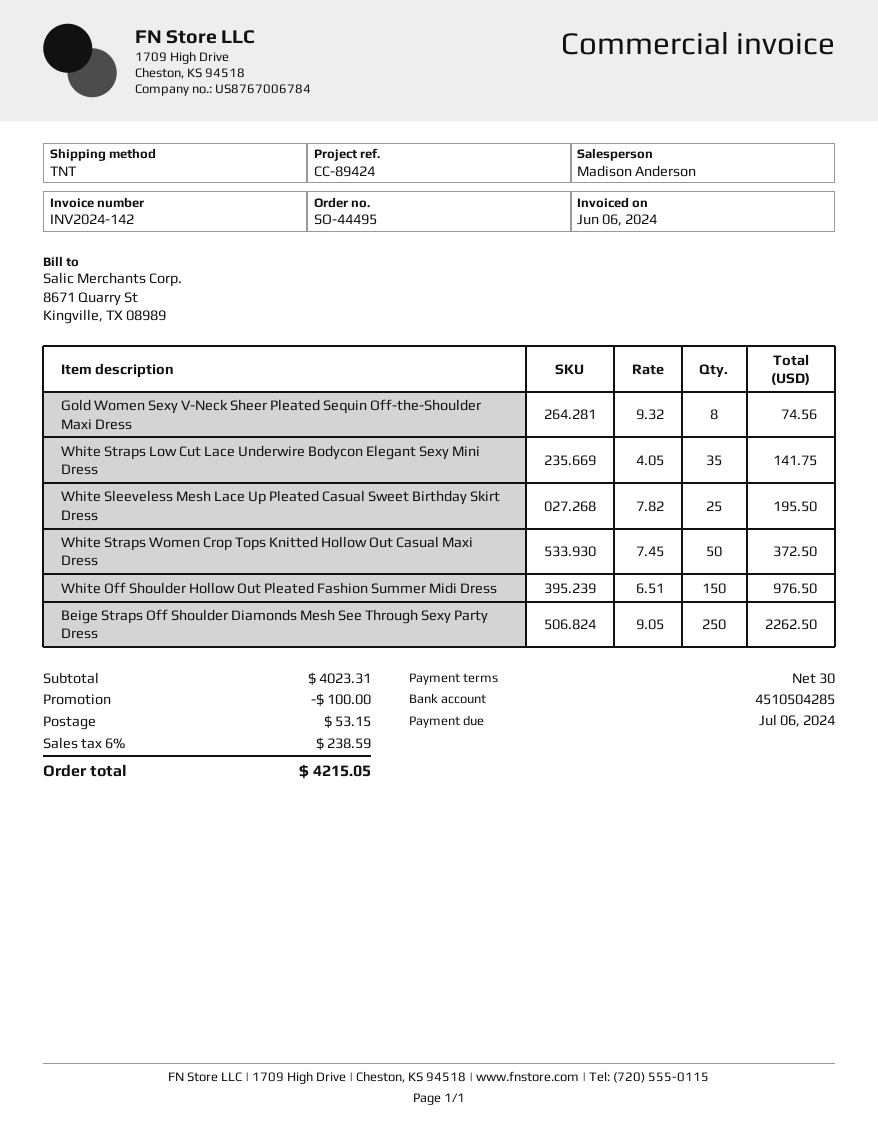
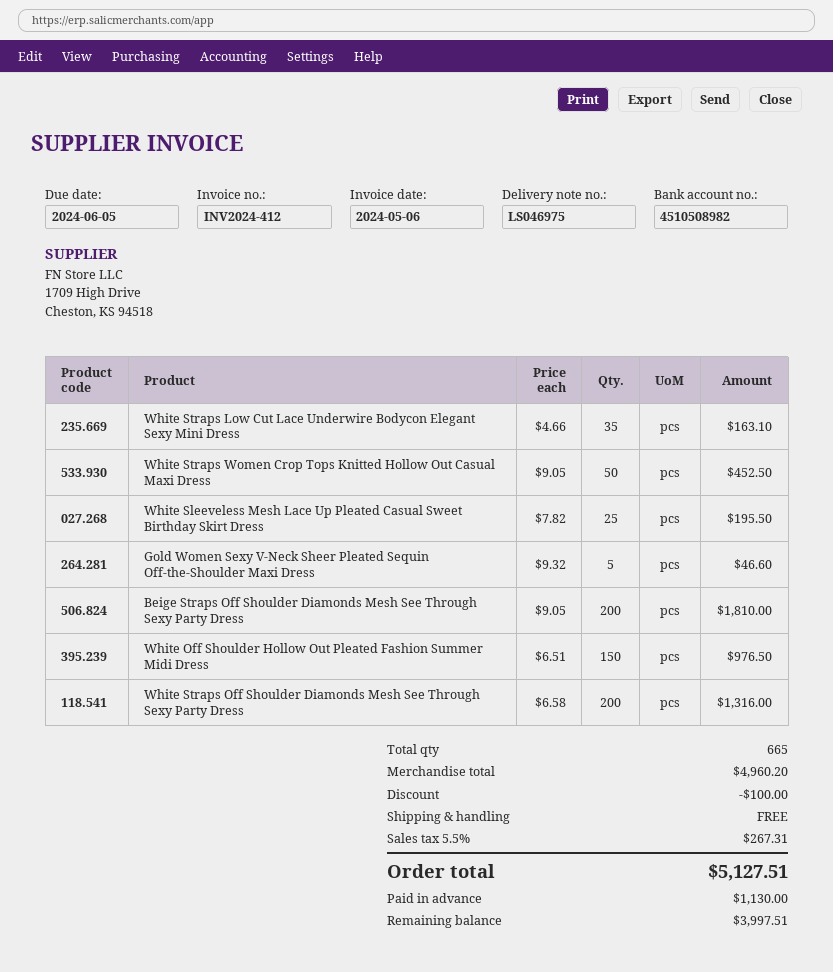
invoice number: INV2024-142 -> INV2024-412
invoice date: 2024-06-06 -> 2024-05-06
due date: 2024-07-06 -> 2024-06-05
bank account: 4510504285 -> 4510508982
Gold Women Sexy V-Neck Sheer Pleated Sequin Off-the-Shoulder Maxi Dress: 8 x 9.32 = 74.56 -> 5 x 9.32 = 46.60
White Straps Low Cut Lace Underwire Bodycon Elegant Sexy Mini Dress: 35 x 4.05 = 141.75 -> 35 x 4.66 = 163.10
White Straps Women Crop Tops Knitted Hollow Out Casual Maxi Dress: 50 x 7.45 = 372.50 -> 50 x 9.05 = 452.50
Beige Straps Off Shoulder Diamonds Mesh See Through Sexy Party Dress: 250 x 9.05 = 2262.50 -> 200 x 9.05 = 1810.00
White Straps Off Shoulder Diamonds Mesh See Through Sexy Party Dress: none -> 200 x 6.58 = 1316.00
subtotal: 4023.31 -> 4960.20
shipping: 53.15 -> 0.00
tax: 6% = 238.59 -> 5.5% = 267.31
total: 4215.05 -> 5127.51

